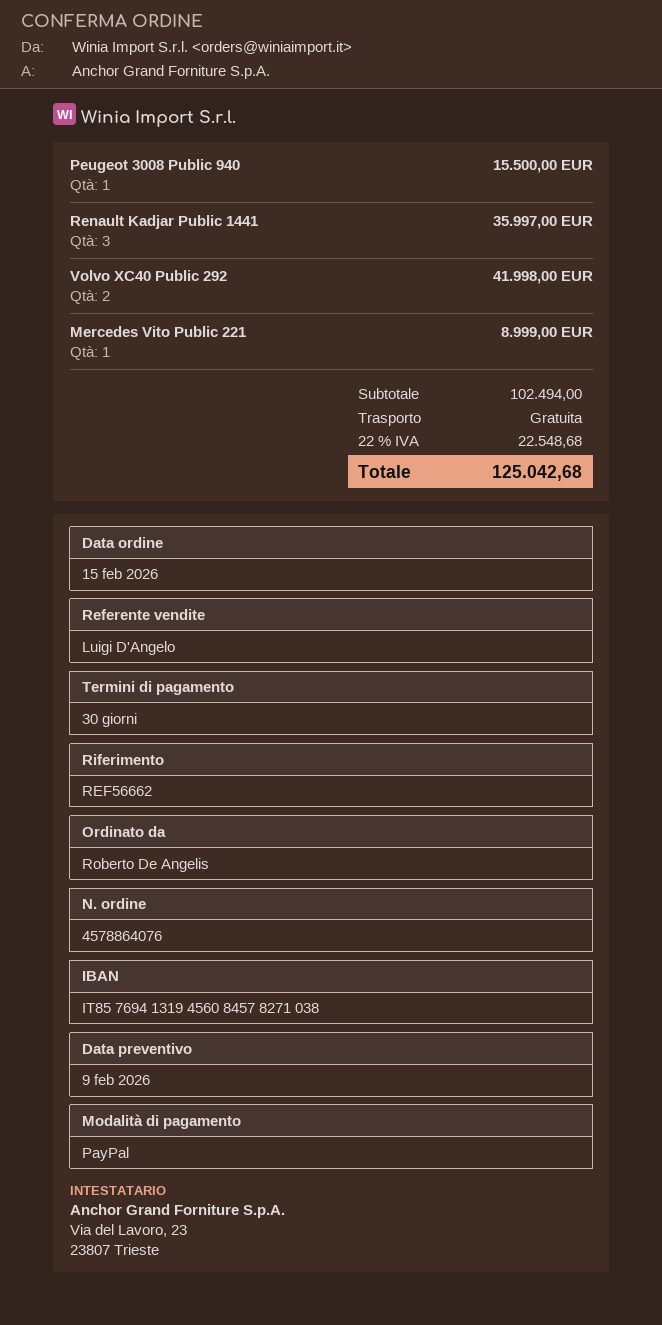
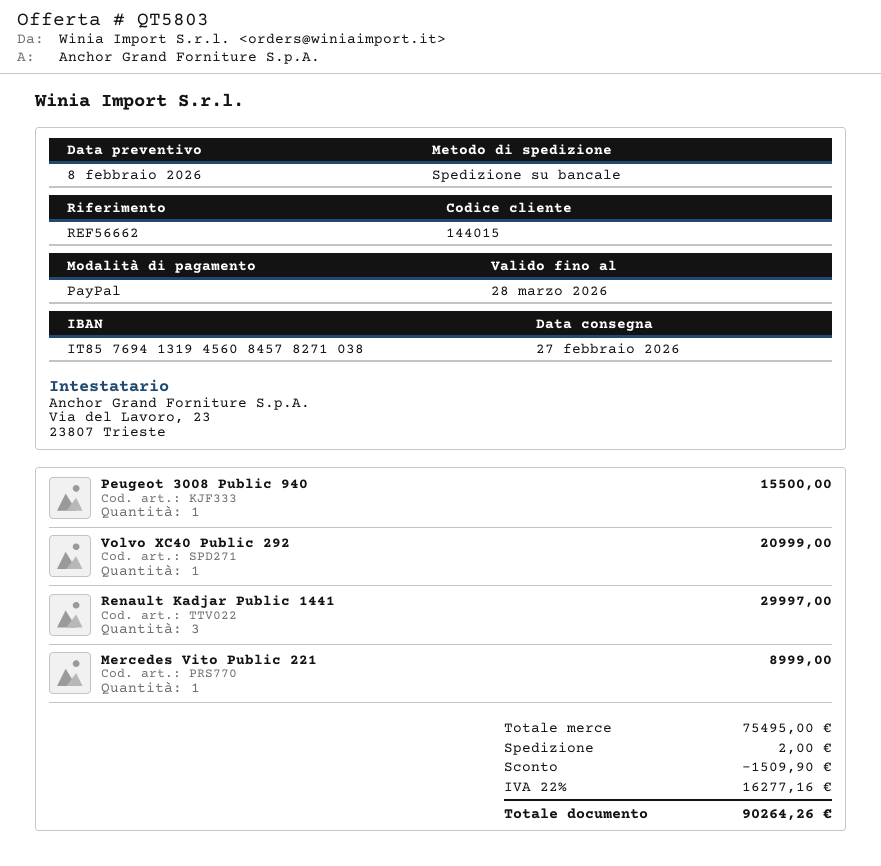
quote date: 2026-02-09 -> 2026-02-08
Renault Kadjar Public 1441: 3 for 35997.00 -> 3 for 29997.00
Volvo XC40 Public 292: 2 for 41998.00 -> 1 for 20999.00
subtotal: 102494.00 -> 75495.00
discount: none -> 1509.90
shipping: 0.00 -> 2.00
tax: 22% = 22548.68 -> 22% = 16277.16
total: 125042.68 -> 90264.26

